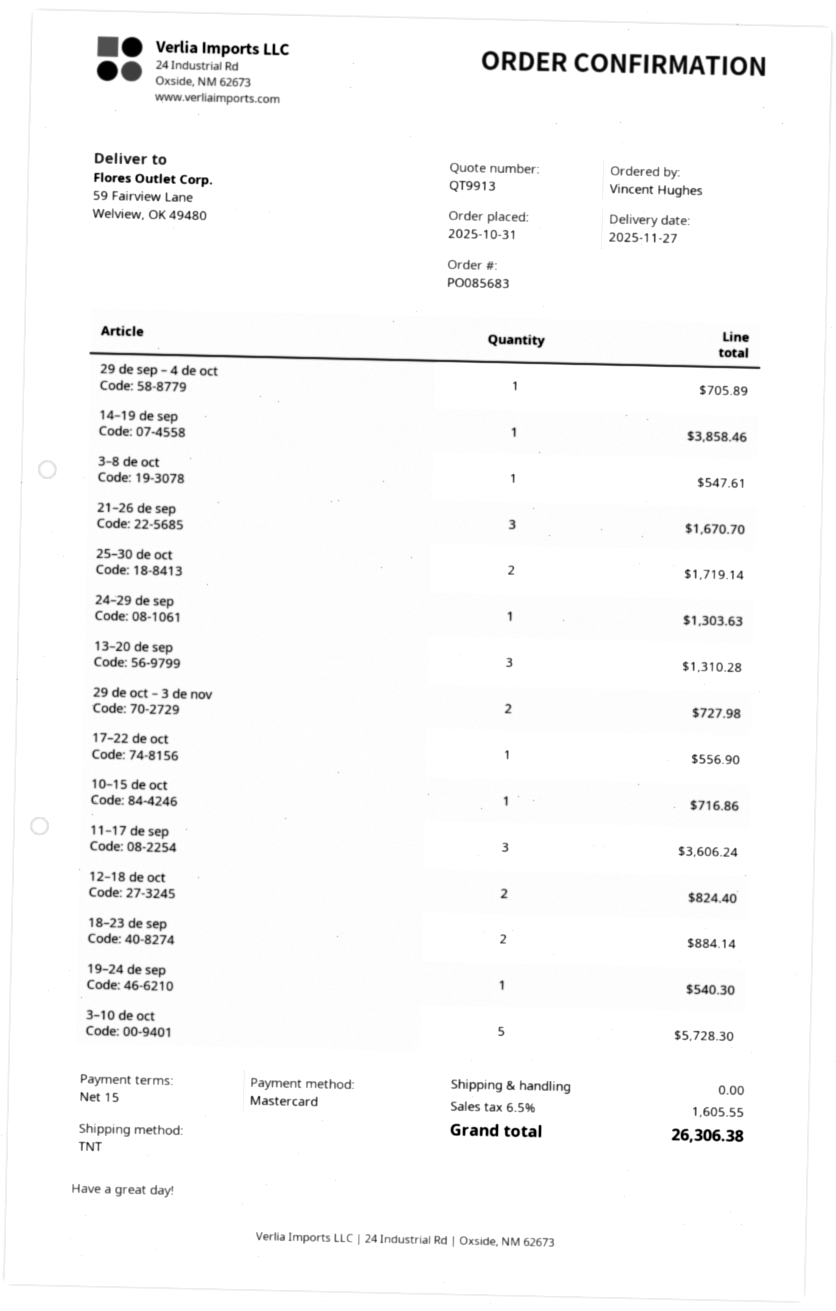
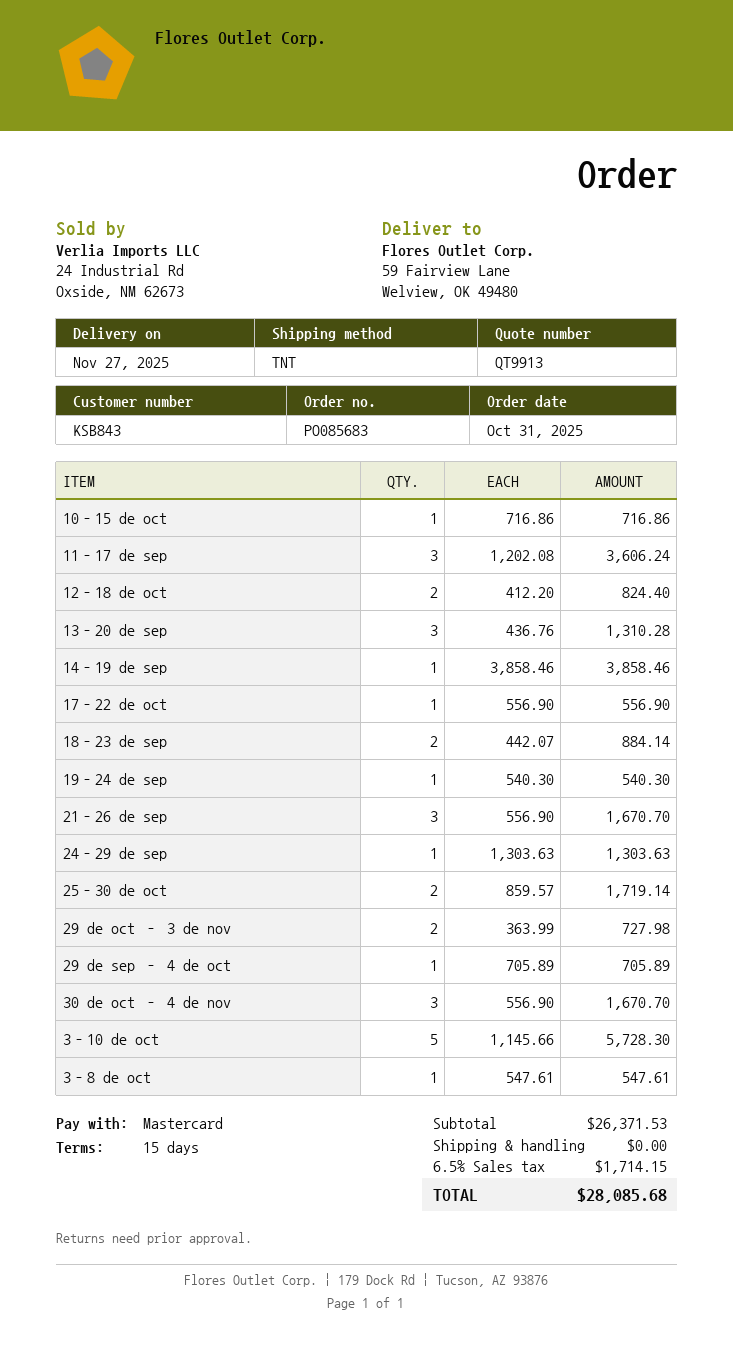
30 de oct – 4 de nov: none -> 3 for 1670.70
tax: 6.5% = 1605.55 -> 6.5% = 1714.15
total: 26306.38 -> 28085.68

